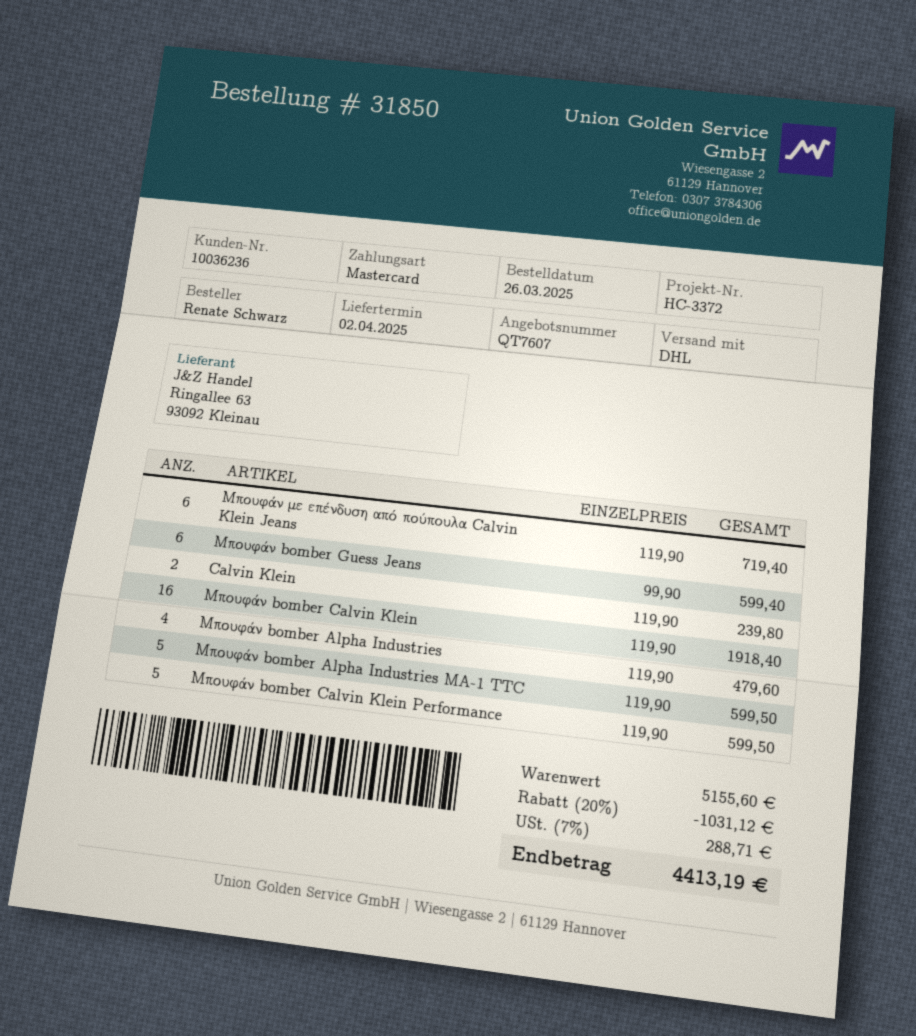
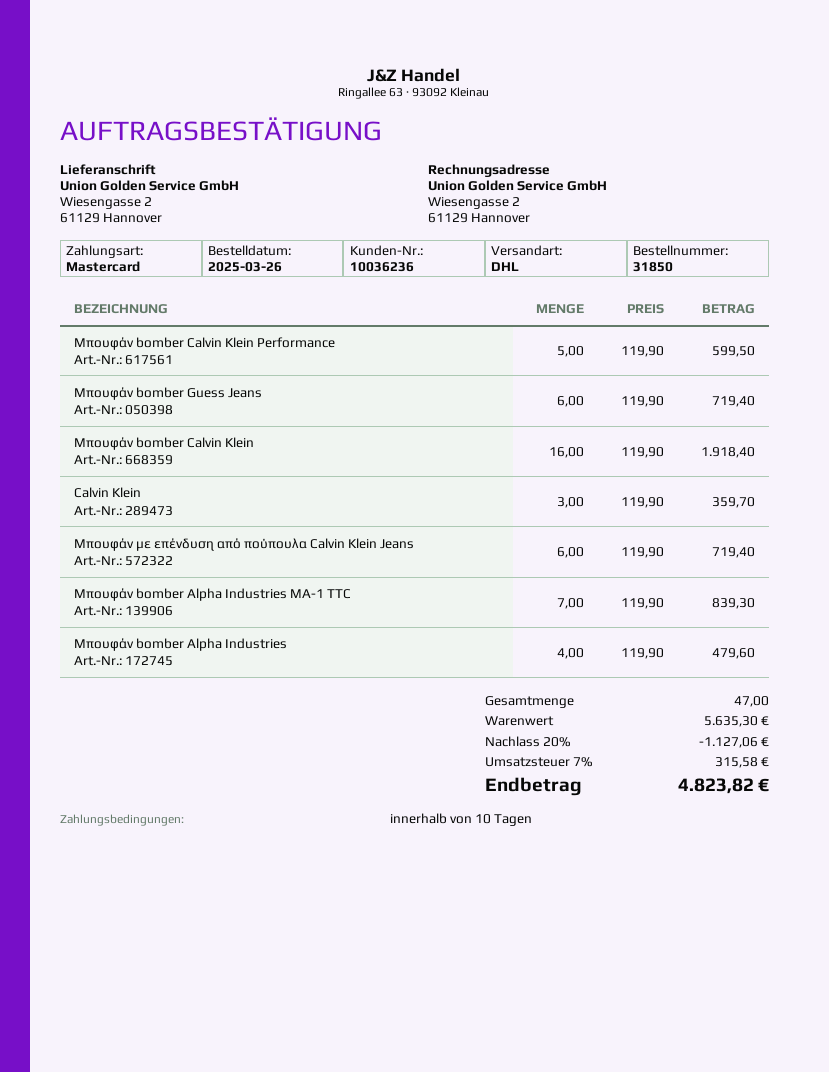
Μπουφάν bomber Guess Jeans: 6 x 99.90 = 599.40 -> 6 x 119.90 = 719.40
Calvin Klein: 2 x 119.90 = 239.80 -> 3 x 119.90 = 359.70
Μπουφάν bomber Alpha Industries MA-1 TTC: 5 x 119.90 = 599.50 -> 7 x 119.90 = 839.30
subtotal: 5155.60 -> 5635.30
discount: 20% = 1031.12 -> 20% = 1127.06
tax: 7% = 288.71 -> 7% = 315.58
total: 4413.19 -> 4823.82

